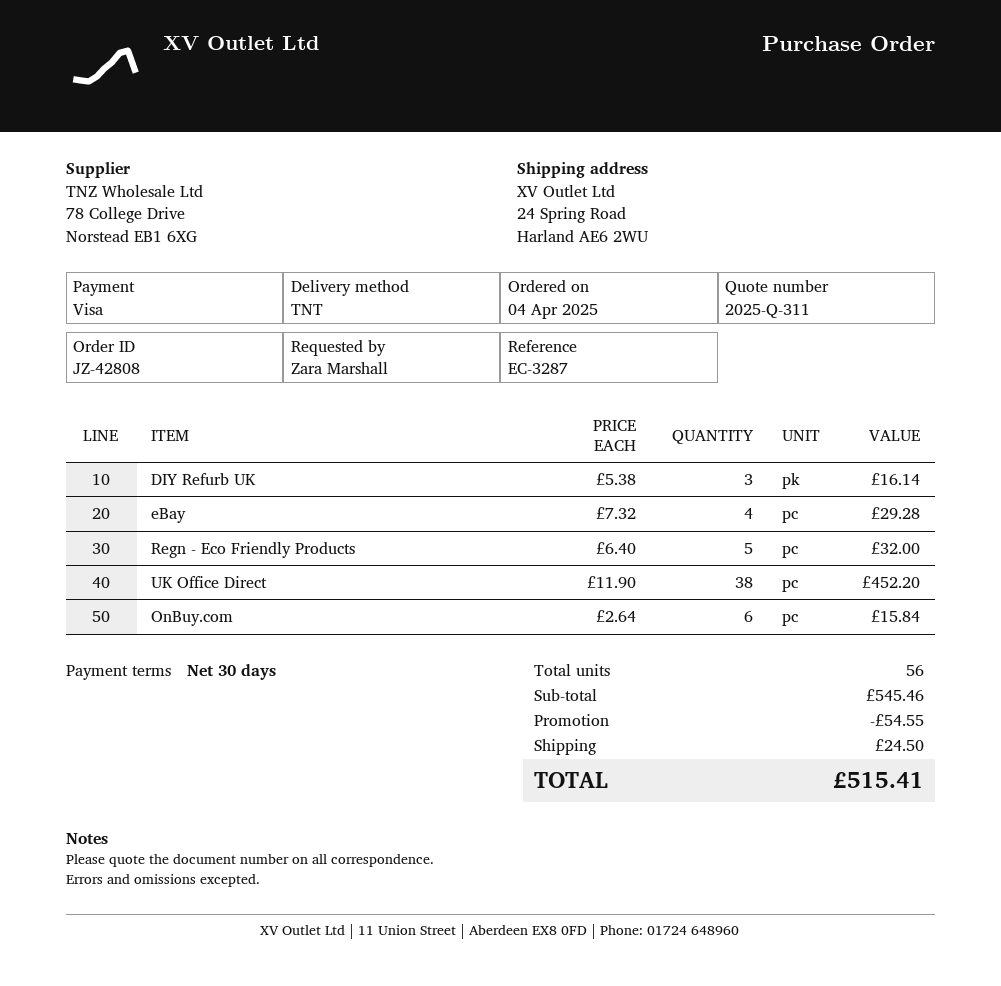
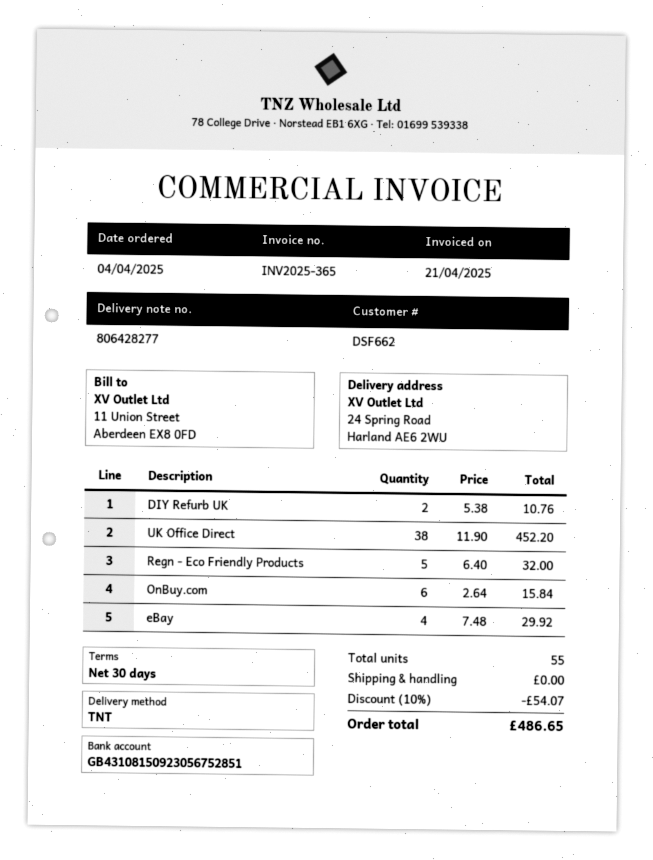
DIY Refurb UK: 3 x 5.38 = 16.14 -> 2 x 5.38 = 10.76
eBay: 4 x 7.32 = 29.28 -> 4 x 7.48 = 29.92
total quantity: 56 -> 55
discount: 54.55 -> 54.07
shipping: 24.50 -> 0.00
total: 515.41 -> 486.65

